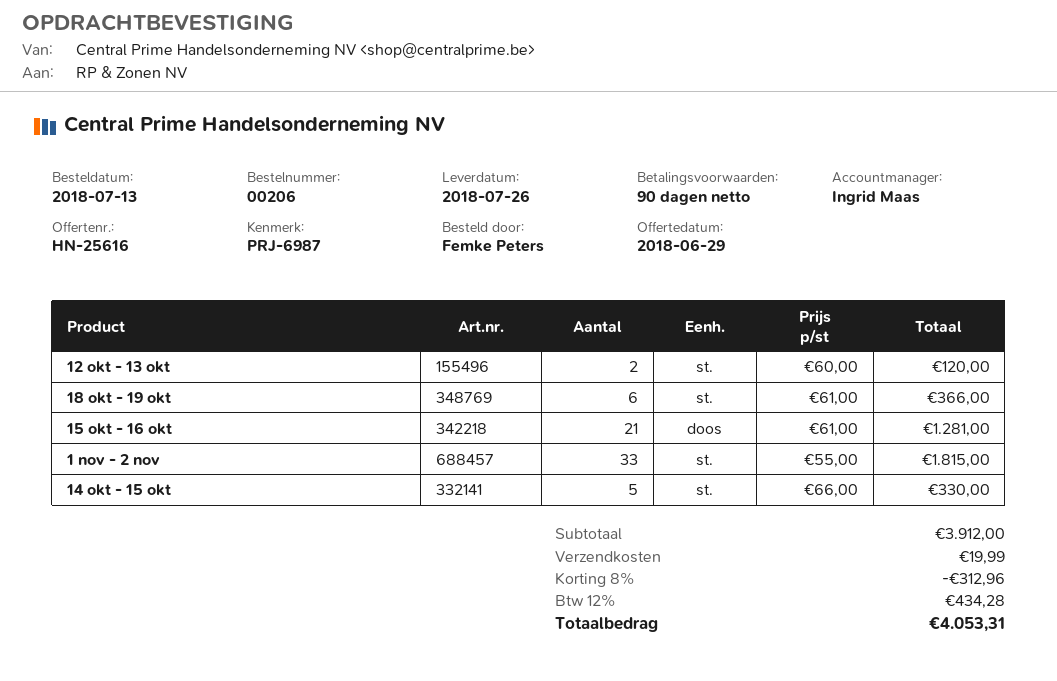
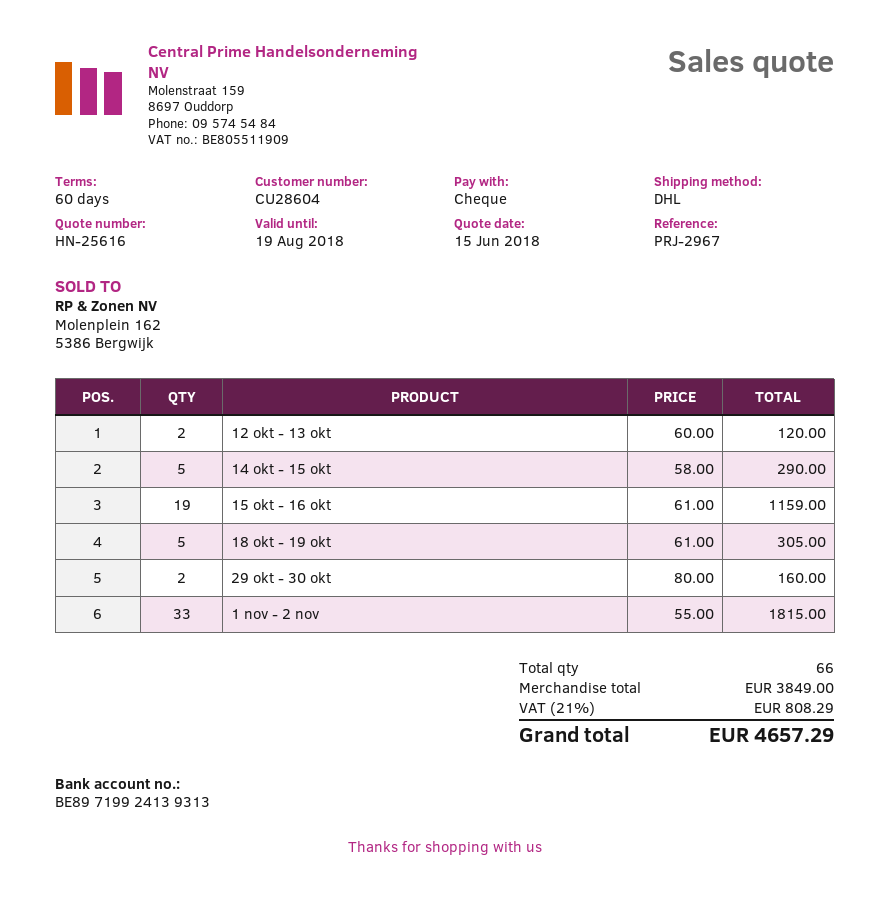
quote date: 2018-06-29 -> 2018-06-15
payment terms: 90 days -> 60 days
reference: PRJ-6987 -> PRJ-2967
18 okt - 19 okt: 6 x 61.00 = 366.00 -> 5 x 61.00 = 305.00
15 okt - 16 okt: 21 x 61.00 = 1281.00 -> 19 x 61.00 = 1159.00
14 okt - 15 okt: 5 x 66.00 = 330.00 -> 5 x 58.00 = 290.00
29 okt - 30 okt: none -> 2 x 80.00 = 160.00
subtotal: 3912.00 -> 3849.00
discount: 8% = 312.96 -> none
shipping: 19.99 -> none
tax: 12% = 434.28 -> 21% = 808.29
total: 4053.31 -> 4657.29

